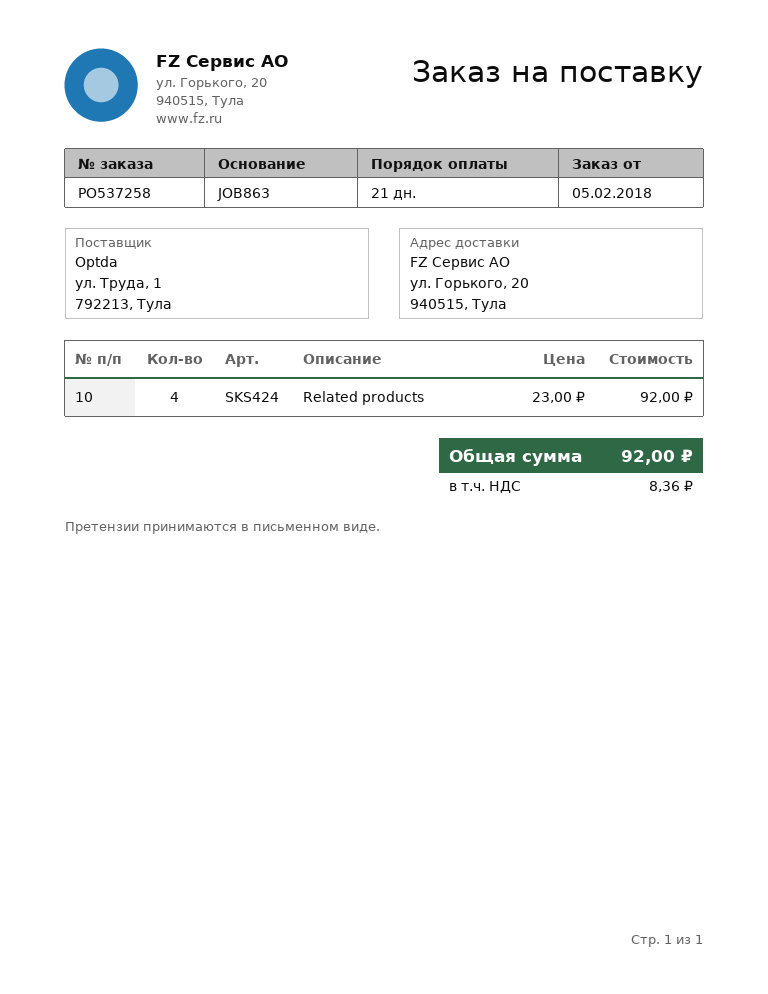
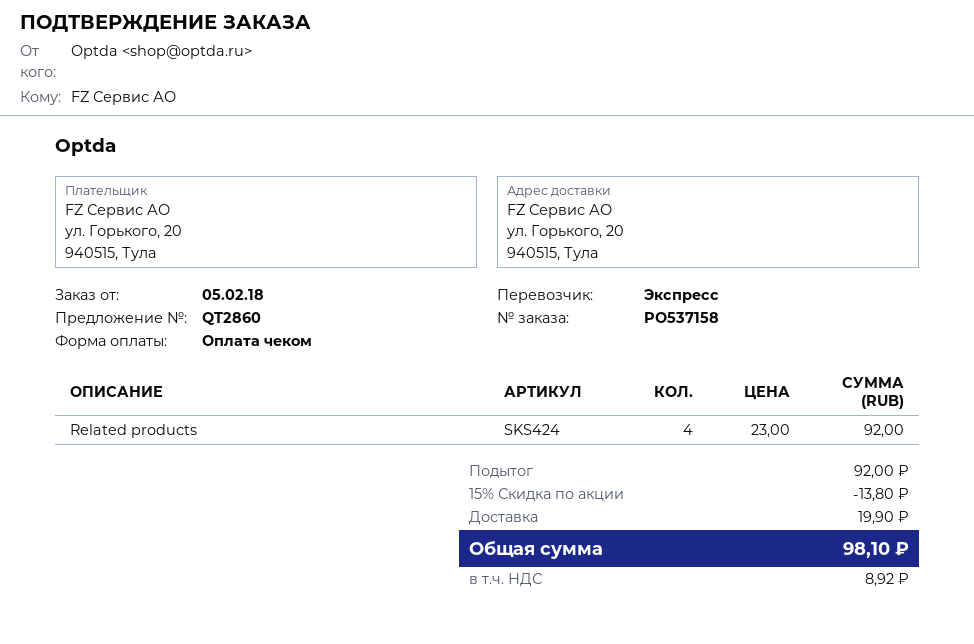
order number: PO537258 -> PO537158
discount: none -> 15% = 13.80
shipping: none -> 19.90
tax: 8.36 -> 8.92
total: 92.00 -> 98.10

